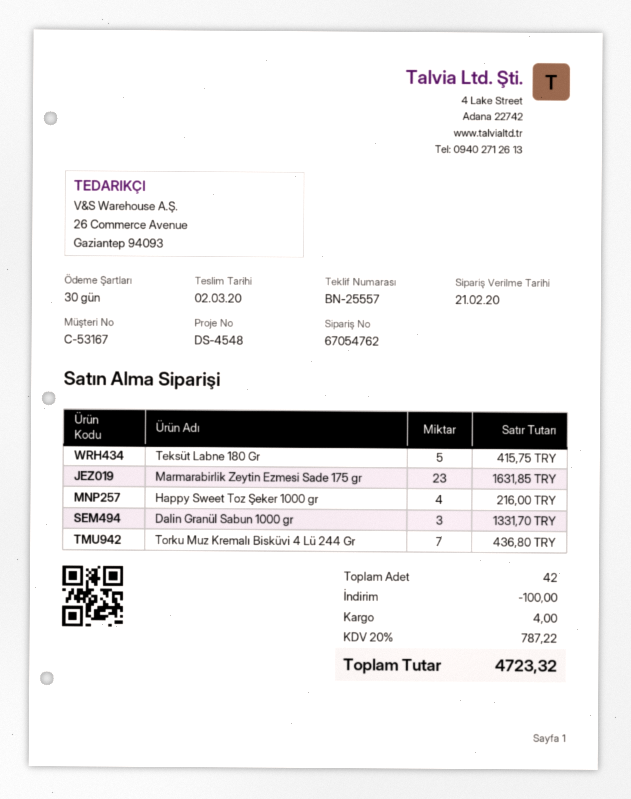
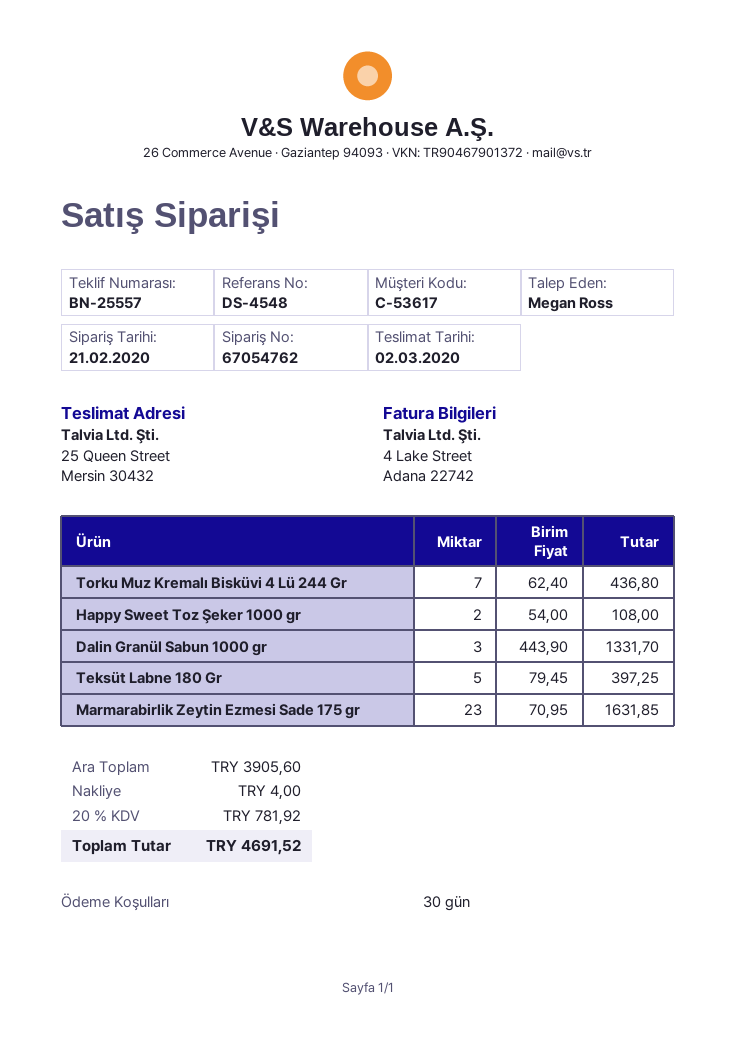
customer number: C-53167 -> C-53617
Teksüt Labne 180 Gr: 5 for 415.75 -> 5 for 397.25
Happy Sweet Toz Şeker 1000 gr: 4 for 216.00 -> 2 for 108.00
discount: 100.00 -> none
tax: 20% = 787.22 -> 20% = 781.92
total: 4723.32 -> 4691.52

